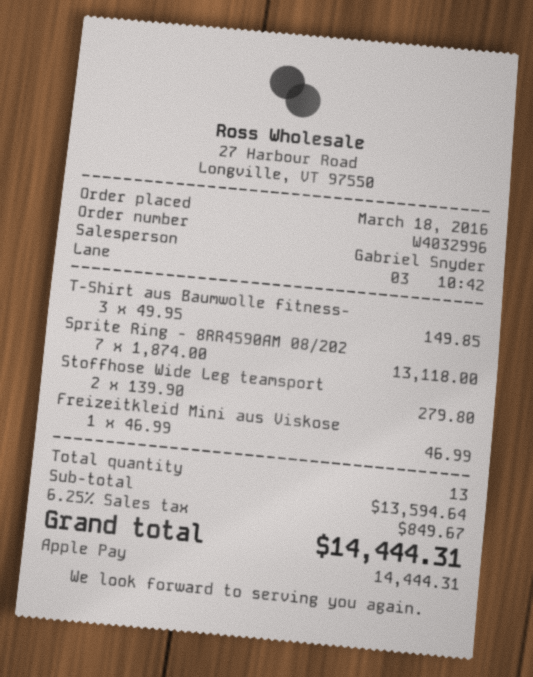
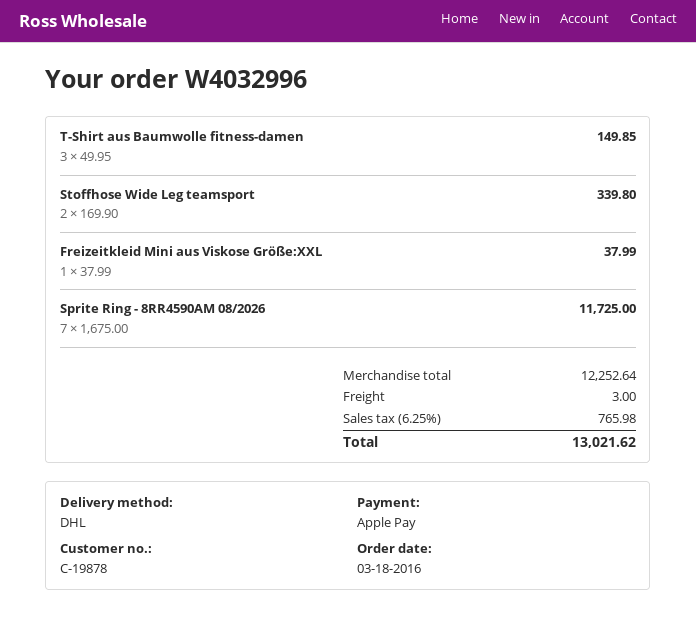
Sprite Ring - 8RR4590AM 08/202: 7 x 1874.00 = 13118.00 -> 7 x 1675.00 = 11725.00
Stoffhose Wide Leg teamsport: 2 x 139.90 = 279.80 -> 2 x 169.90 = 339.80
Freizeitkleid Mini aus Viskose: 1 x 46.99 = 46.99 -> 1 x 37.99 = 37.99
subtotal: 13594.64 -> 12252.64
shipping: none -> 3.00
tax: 6.25% = 849.67 -> 6.25% = 765.98
total: 14444.31 -> 13021.62

